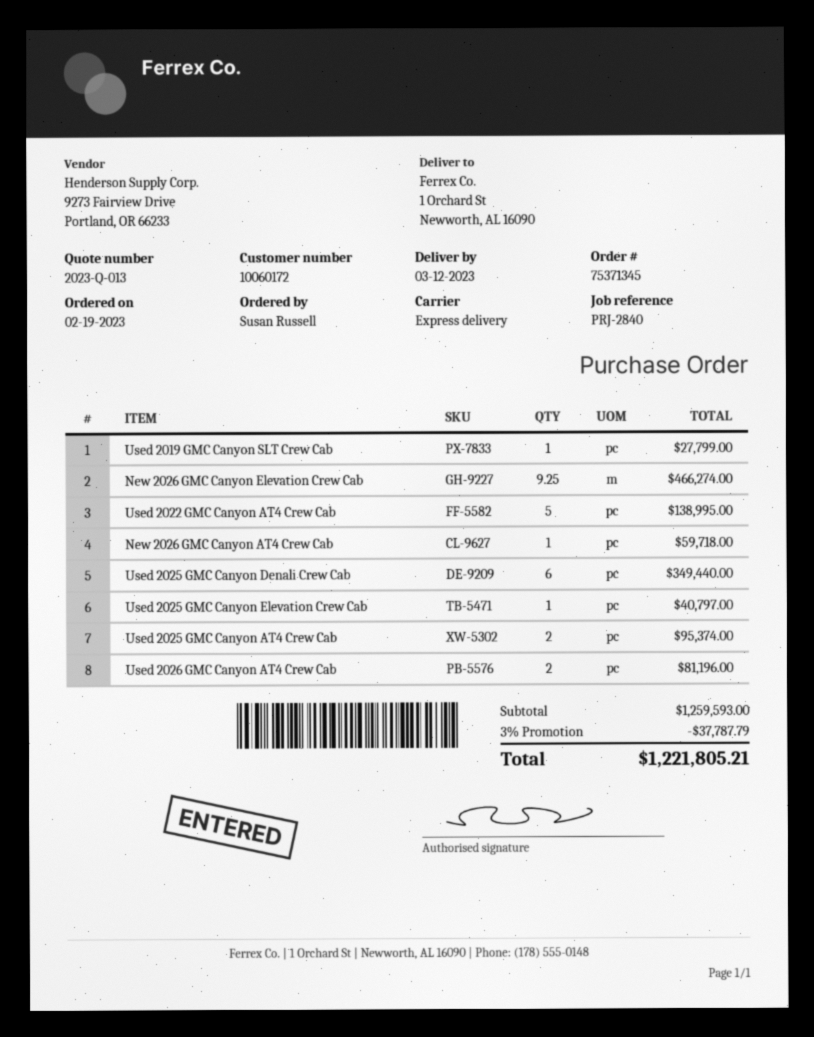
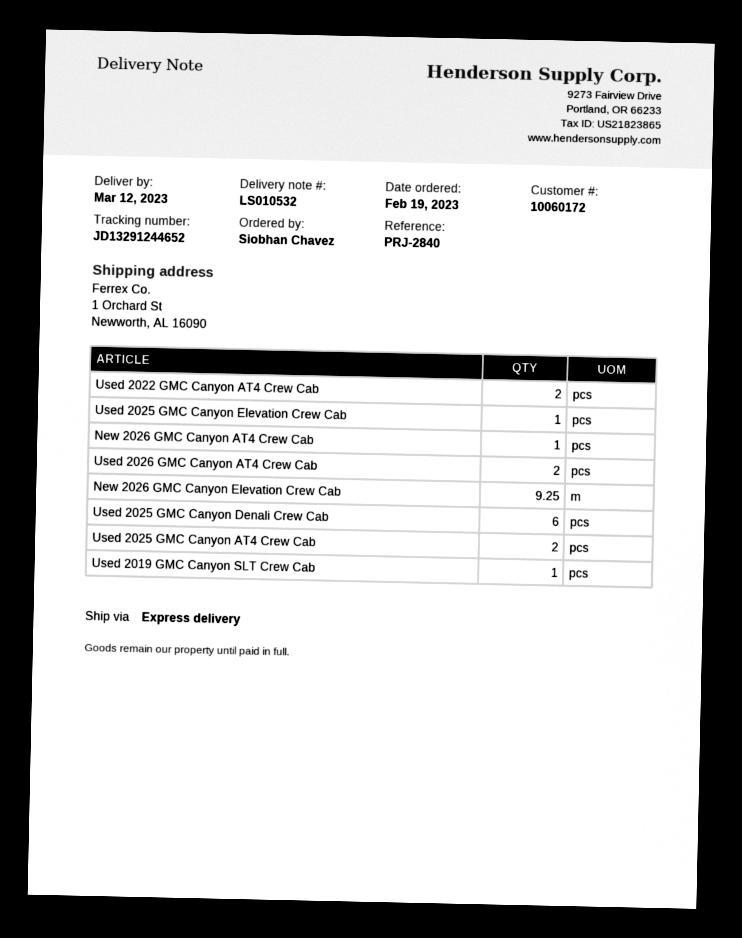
ordered by: Susan Russell -> Siobhan Chavez
Used 2022 GMC Canyon AT4 Crew Cab: 5 -> 2

